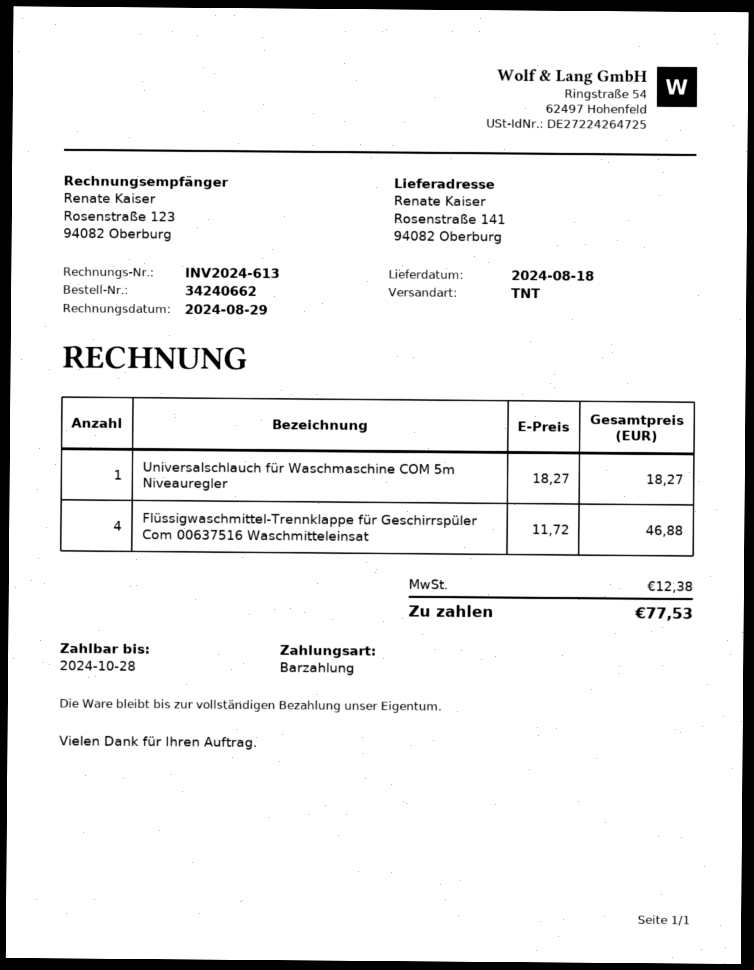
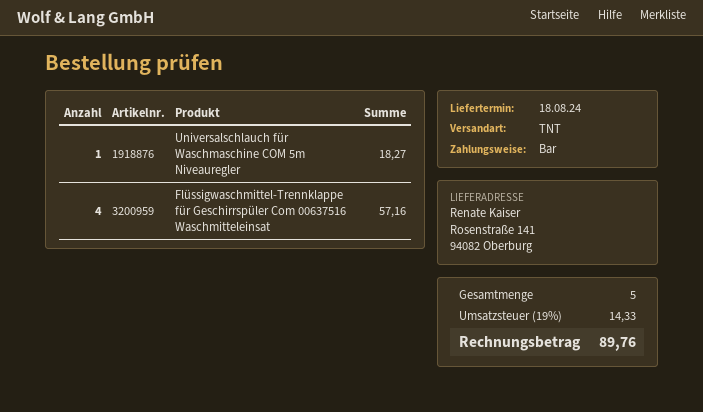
Flüssigwaschmittel-Trennklappe für Geschirrspüler Com 00637516 Waschmitteleinsat: 4 for 46.88 -> 4 for 57.16
tax: 12.38 -> 14.33
total: 77.53 -> 89.76

